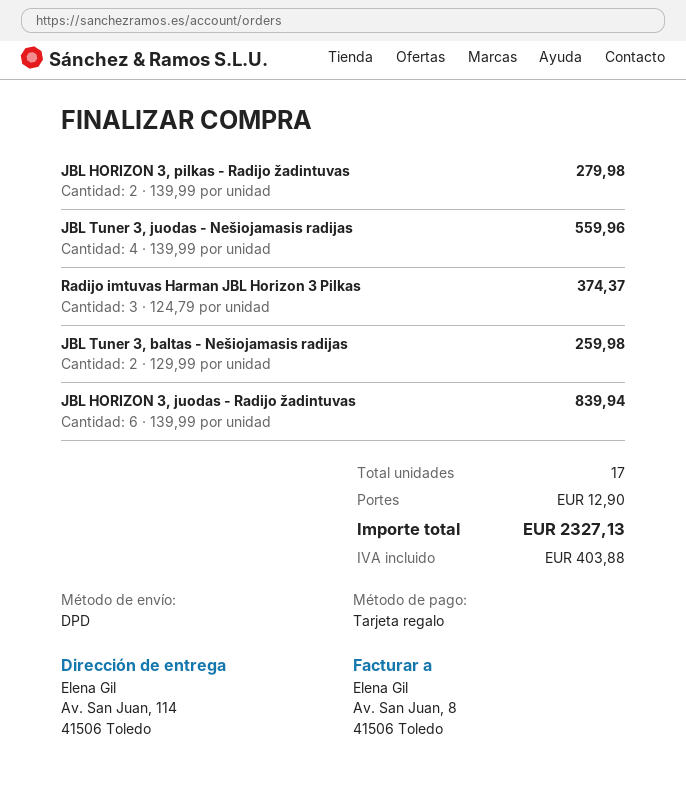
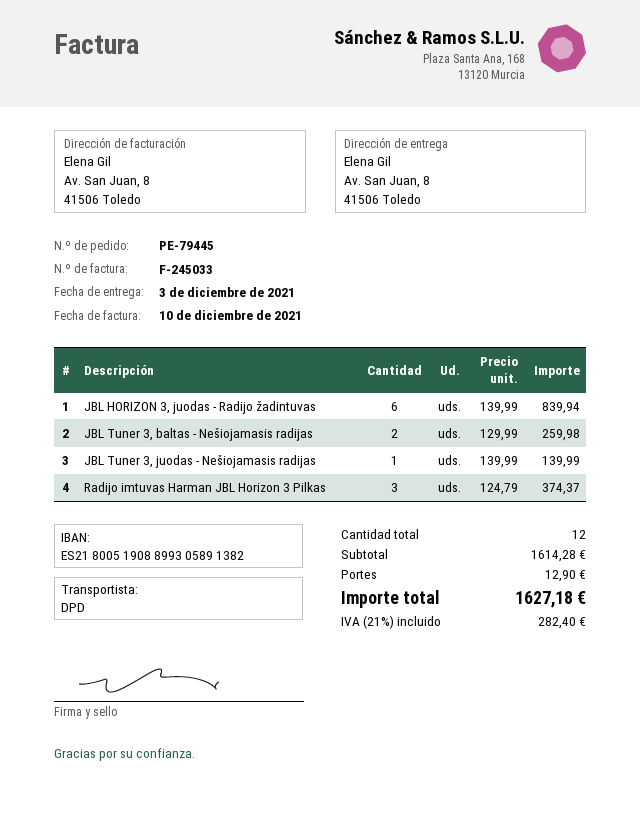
ship to: Av. San Juan, 114, 41506 Toledo -> Av. San Juan, 8, 41506 Toledo
JBL HORIZON 3, pilkas - Radijo žadintuvas: 2 x 139.99 = 279.98 -> none
JBL Tuner 3, juodas - Nešiojamasis radijas: 4 x 139.99 = 559.96 -> 1 x 139.99 = 139.99
total quantity: 17 -> 12
tax: 403.88 -> 282.40
total: 2327.13 -> 1627.18

